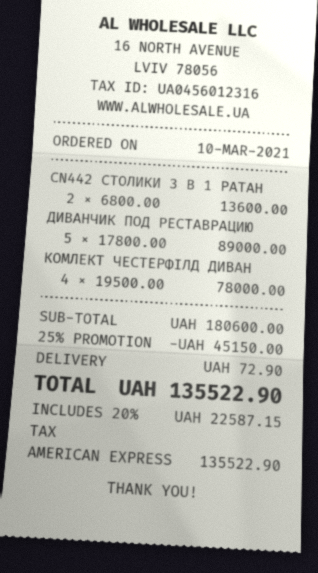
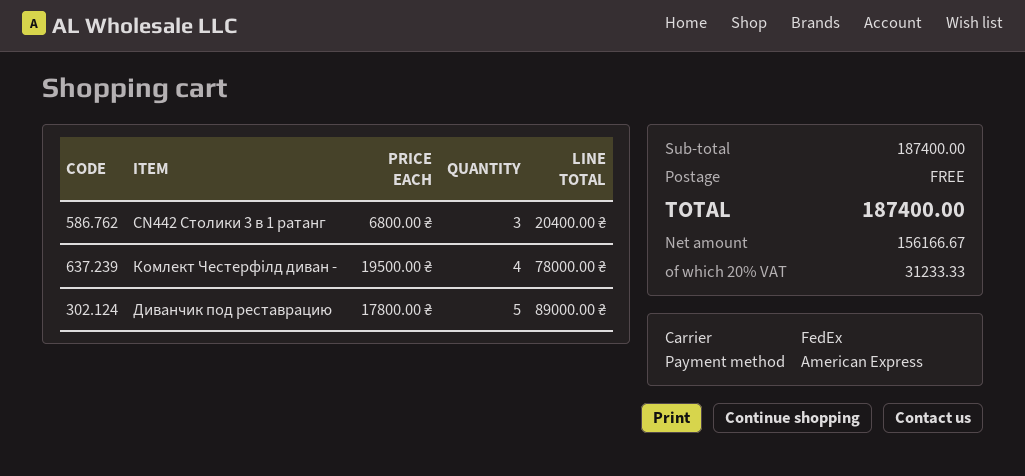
CN442 СТОЛИКИ 3 В 1 РАТАН: 2 x 6800.00 = 13600.00 -> 3 x 6800.00 = 20400.00
subtotal: 180600.00 -> 187400.00
discount: 25% = 45150.00 -> none
shipping: 72.90 -> 0.00
tax: 20% = 22587.15 -> 20% = 31233.33
total: 135522.90 -> 187400.00

